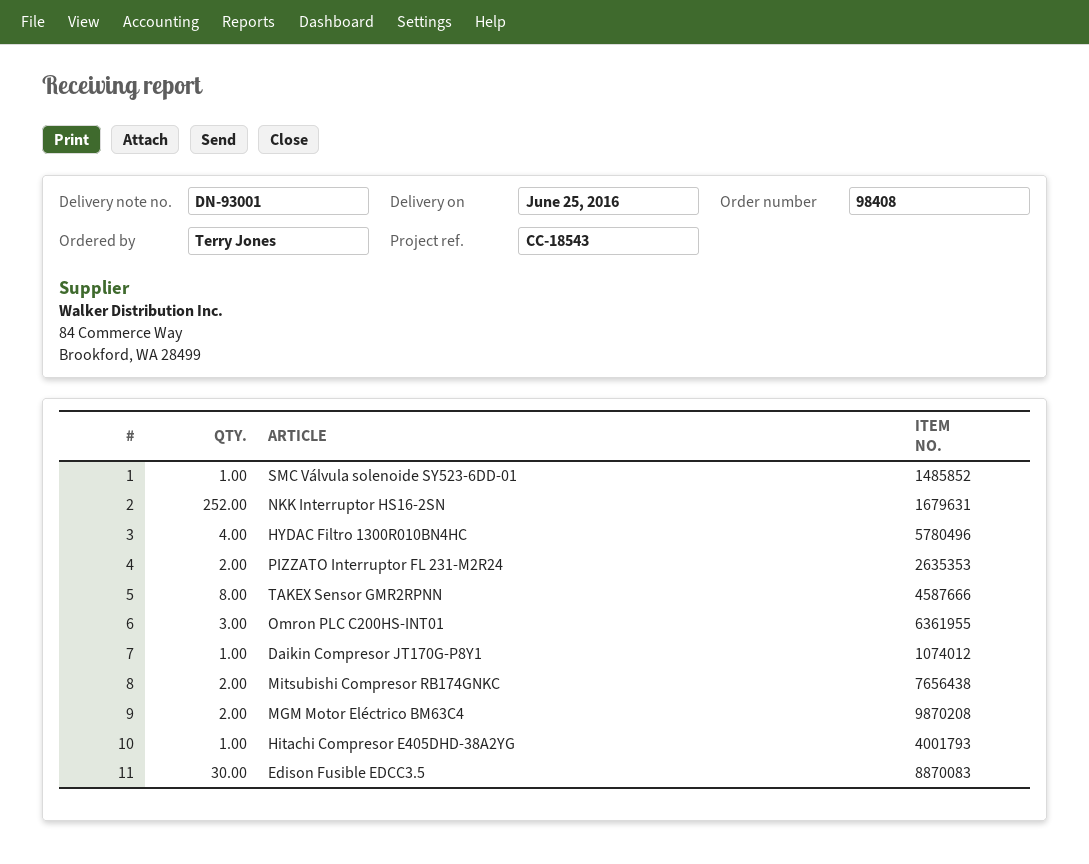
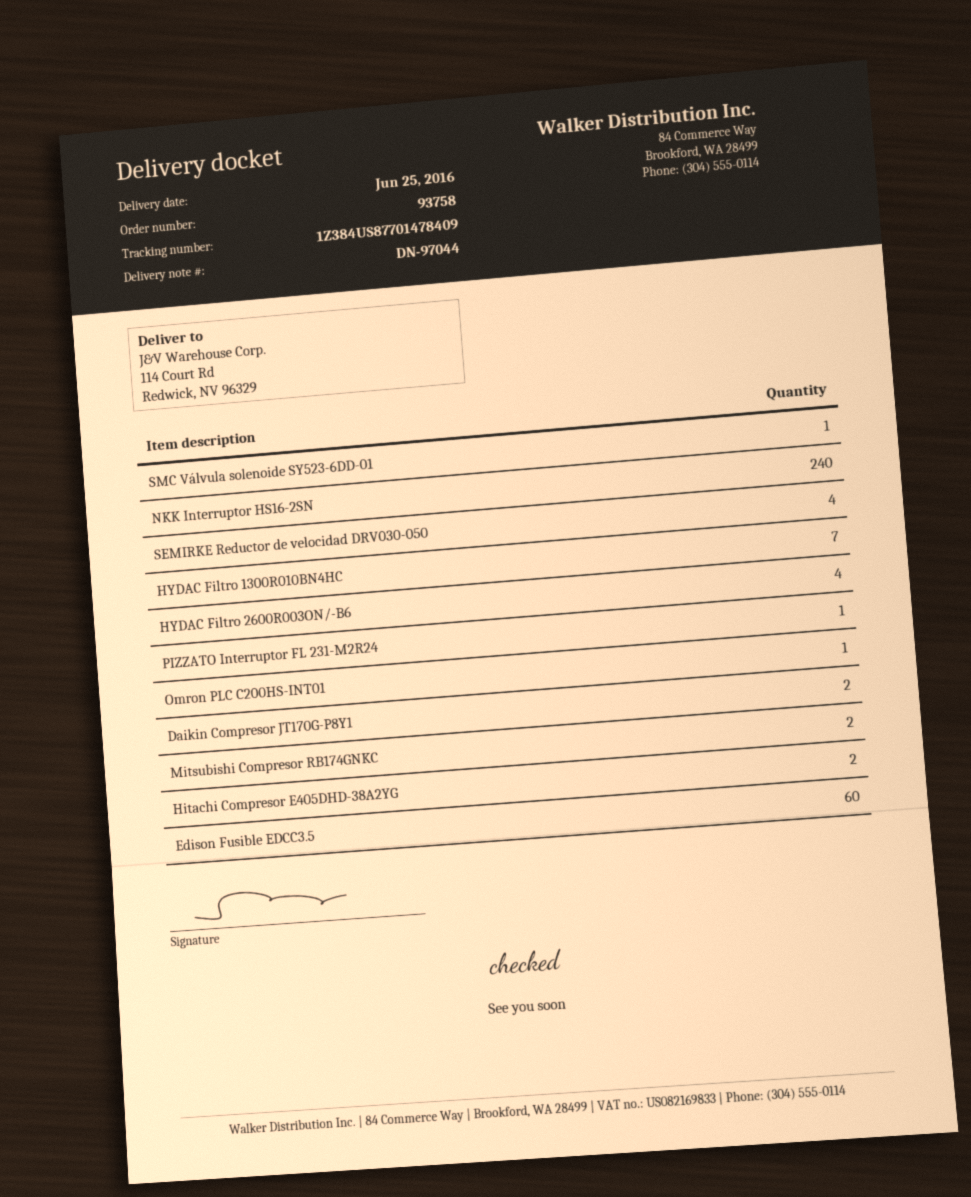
order number: 98408 -> 93758
delivery note number: DN-93001 -> DN-97044
NKK Interruptor HS16-2SN: 252 -> 240
HYDAC Filtro 1300R010BN4HC: 4 -> 7
PIZZATO Interruptor FL 231-M2R24: 2 -> 1
TAKEX Sensor GMR2RPNN: 8 -> none
Omron PLC C200HS-INT01: 3 -> 1
Daikin Compresor JT170G-P8Y1: 1 -> 2
MGM Motor Eléctrico BM63C4: 2 -> none
Hitachi Compresor E405DHD-38A2YG: 1 -> 2
Edison Fusible EDCC3.5: 30 -> 60
SEMIRKE Reductor de velocidad DRV030-050: none -> 4
HYDAC Filtro 2600R003ON/-B6: none -> 4

